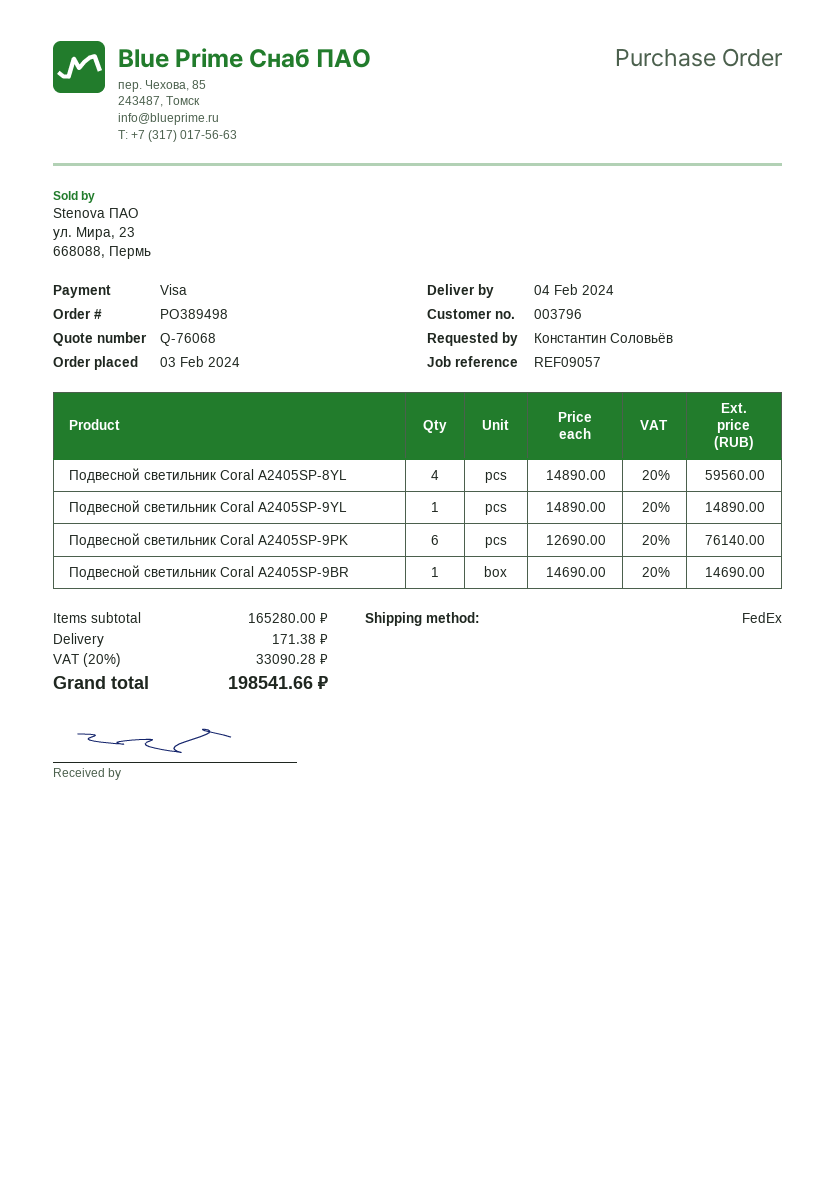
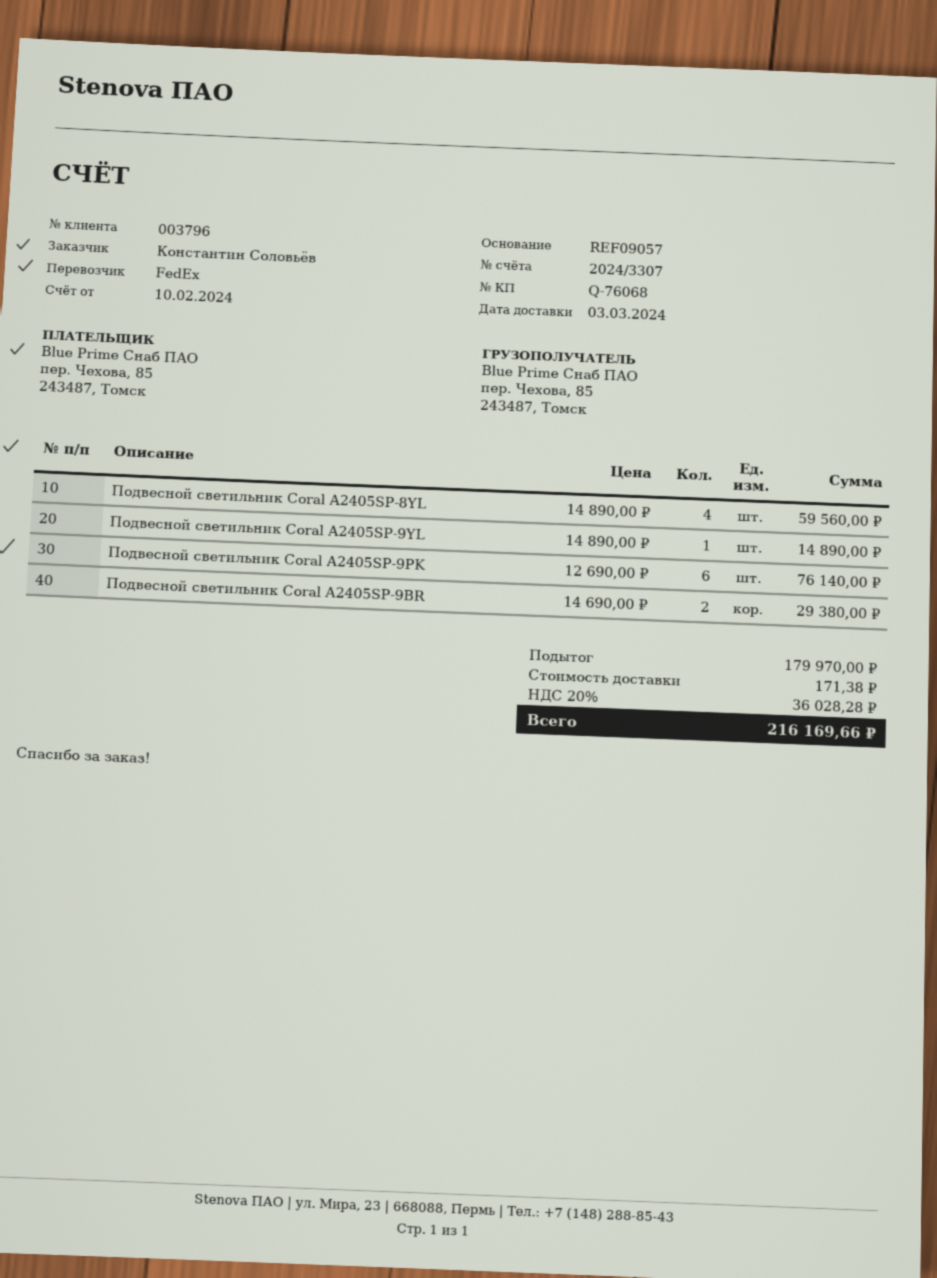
delivery date: 2024-02-04 -> 2024-03-03
Подвесной светильник Coral A2405SP-9BR: 1 x 14690.00 = 14690.00 -> 2 x 14690.00 = 29380.00
subtotal: 165280.00 -> 179970.00
tax: 20% = 33090.28 -> 20% = 36028.28
total: 198541.66 -> 216169.66

